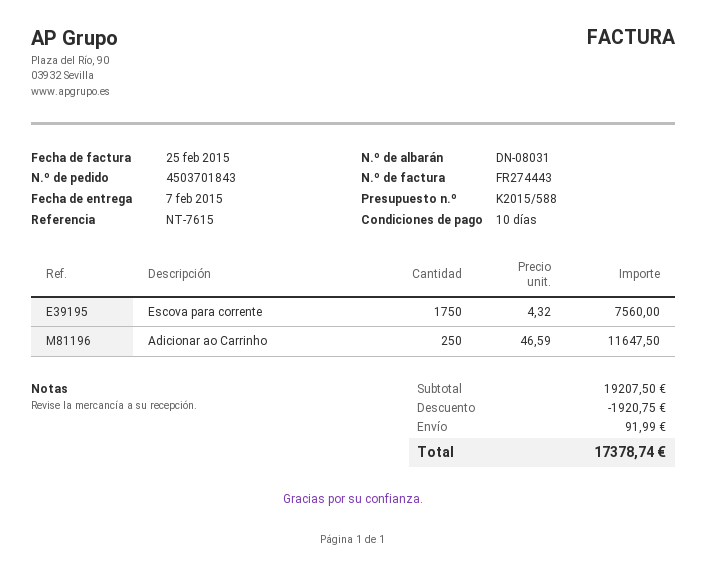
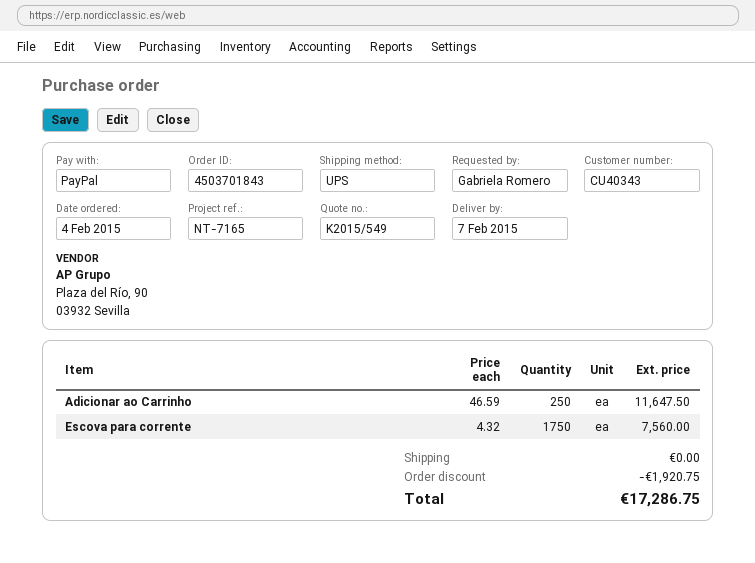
quote number: K2015/588 -> K2015/549
reference: NT-7615 -> NT-7165
shipping: 91.99 -> 0.00
total: 17378.74 -> 17286.75

